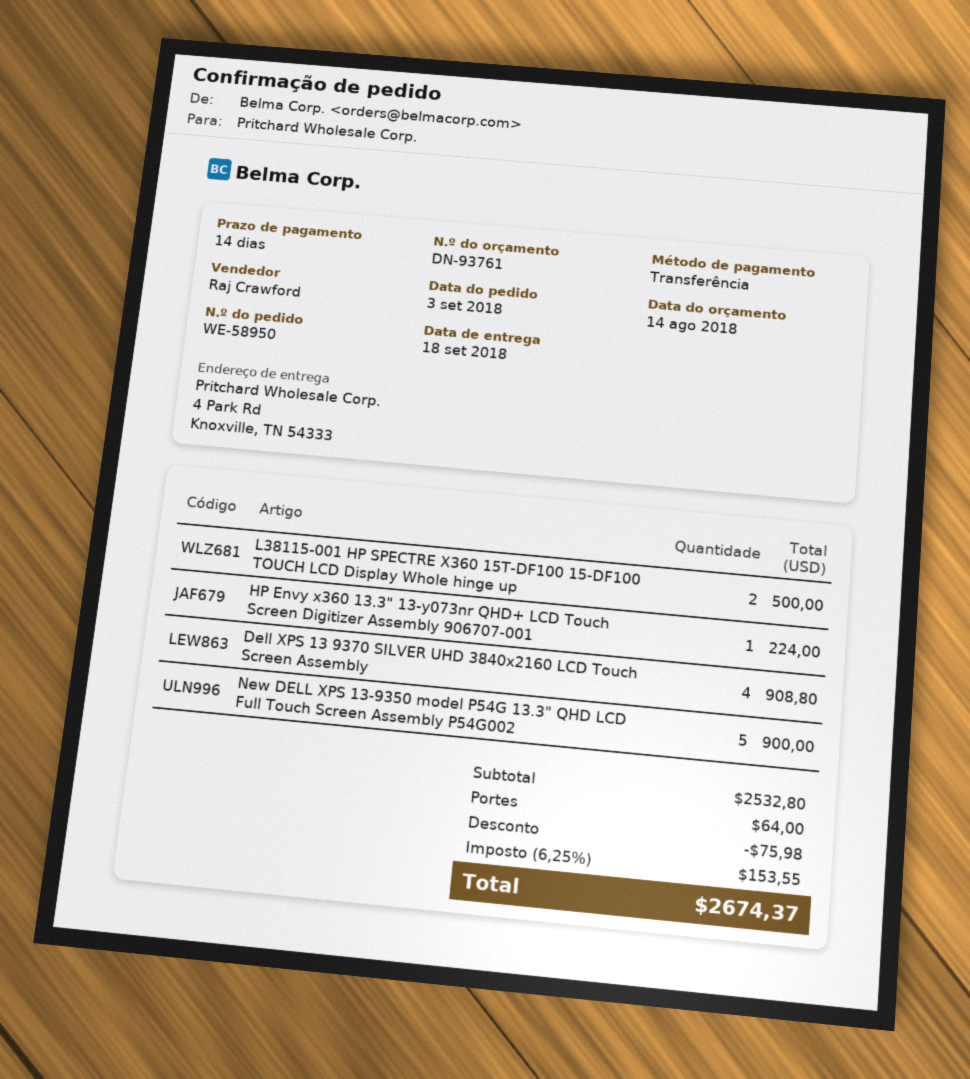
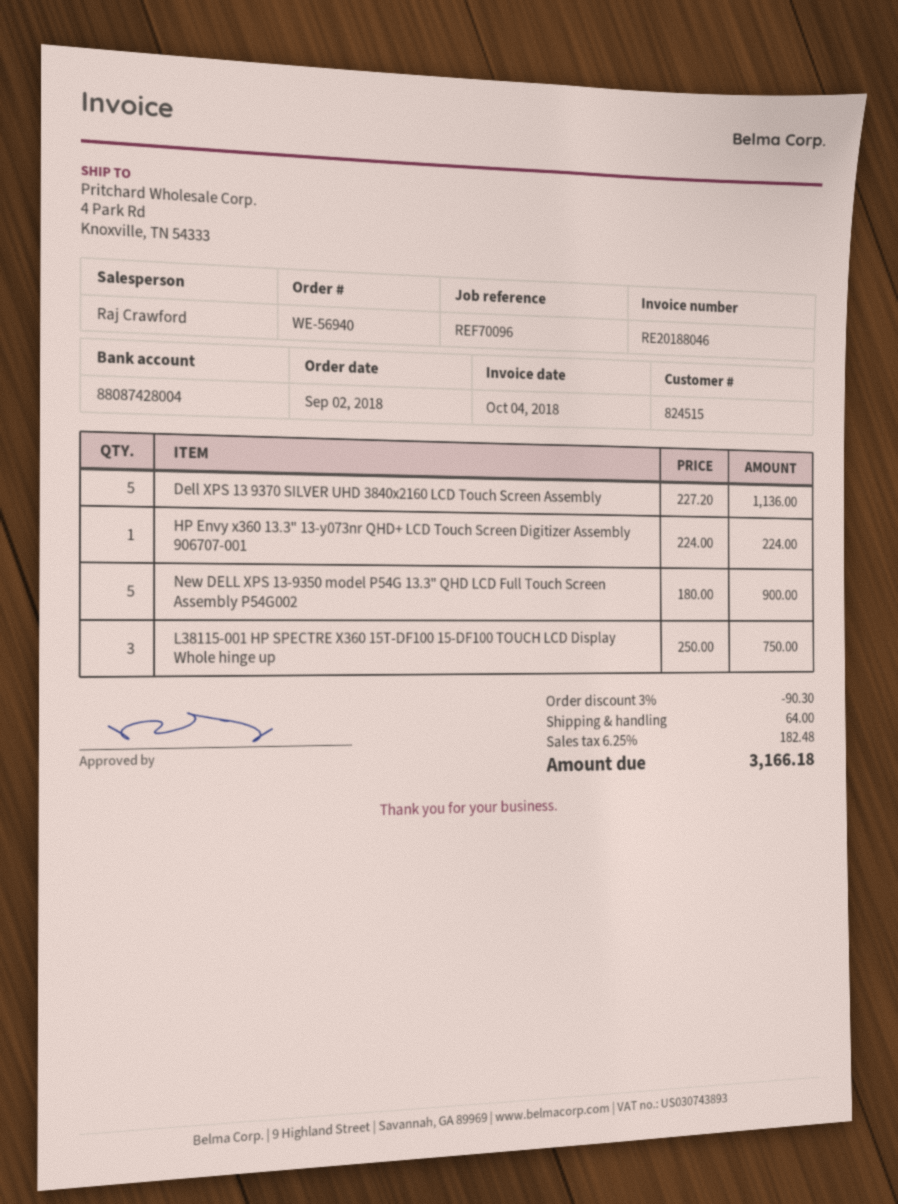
order number: WE-58950 -> WE-56940
order date: 2018-09-03 -> 2018-09-02
L38115-001 HP SPECTRE X360 15T-DF100 15-DF100 TOUCH LCD Display Whole hinge up: 2 for 500.00 -> 3 for 750.00
Dell XPS 13 9370 SILVER UHD 3840x2160 LCD Touch Screen Assembly: 4 for 908.80 -> 5 for 1136.00
discount: 75.98 -> 90.30
tax: 6.25% = 153.55 -> 6.25% = 182.48
total: 2674.37 -> 3166.18

